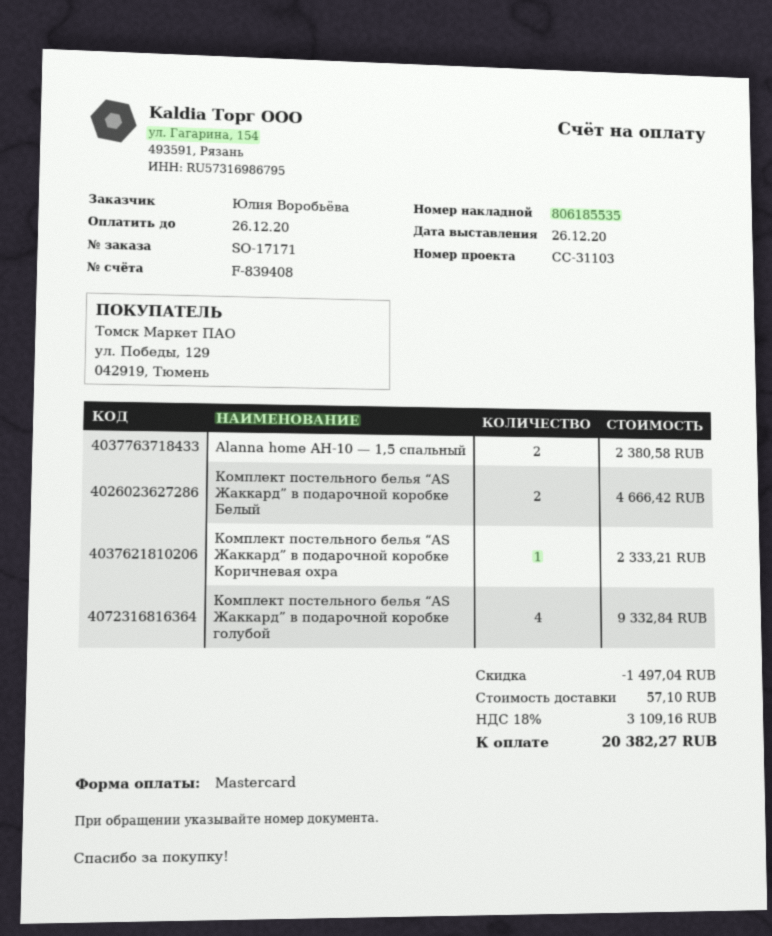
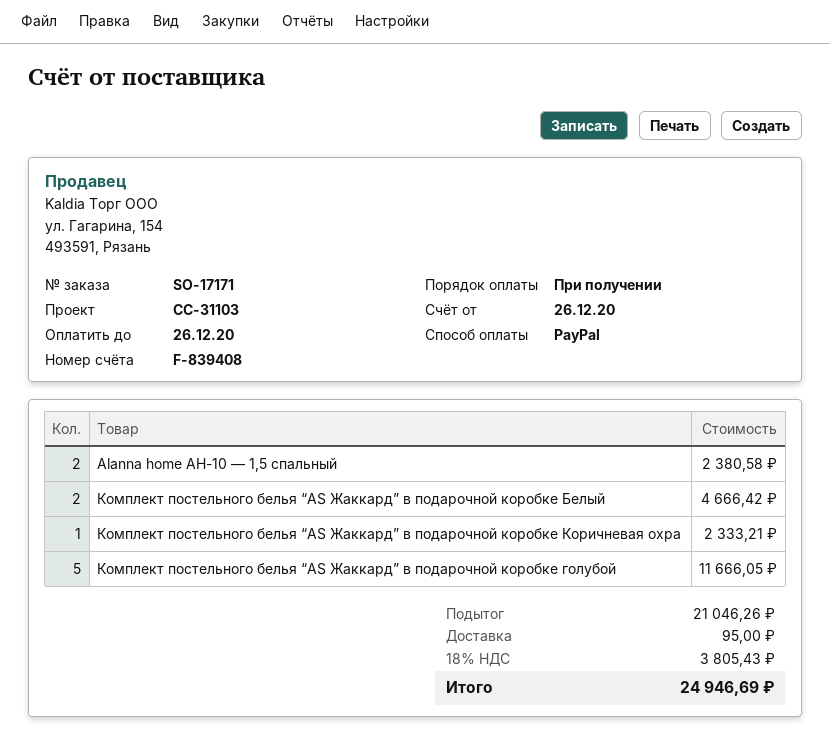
payment method: Mastercard -> PayPal
Комплект постельного белья “AS Жаккард” в подарочной коробке голубой: 4 for 9332.84 -> 5 for 11666.05
discount: 1497.04 -> none
shipping: 57.10 -> 95.00
tax: 18% = 3109.16 -> 18% = 3805.43
total: 20382.27 -> 24946.69

